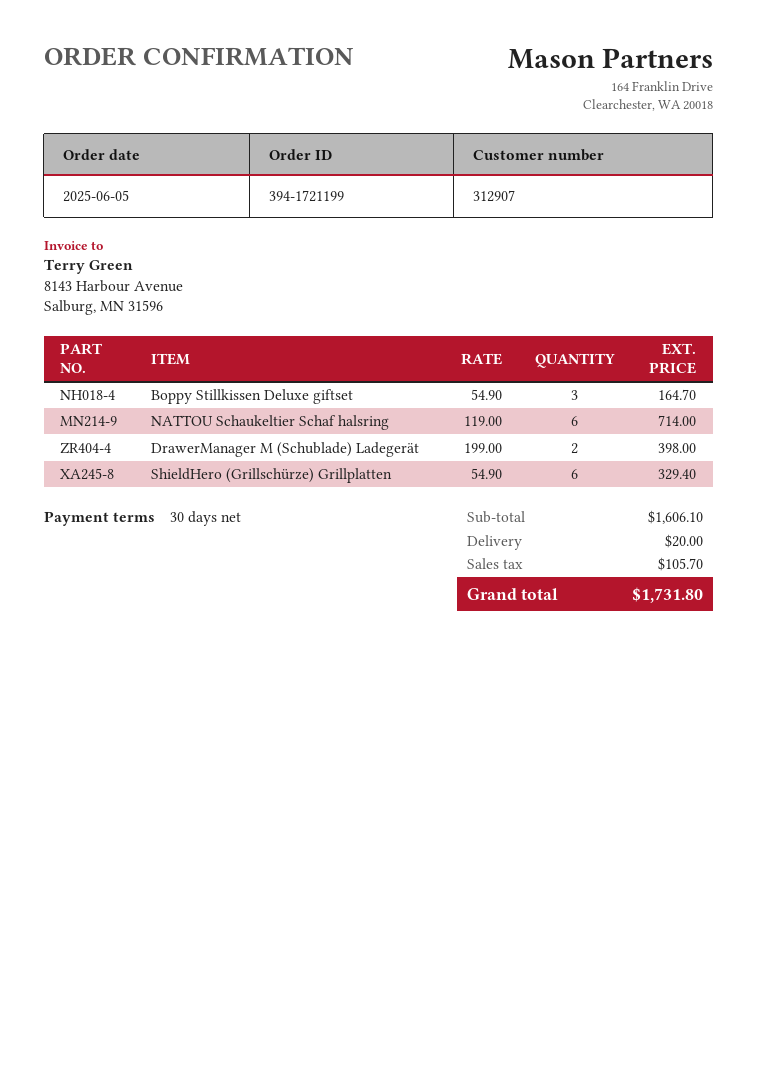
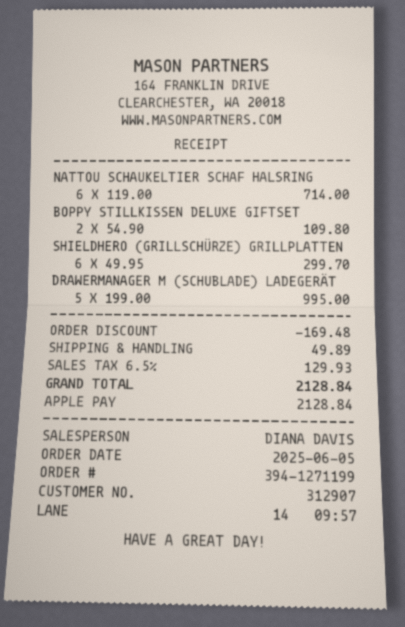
order number: 394-1721199 -> 394-1271199
Boppy Stillkissen Deluxe giftset: 3 x 54.90 = 164.70 -> 2 x 54.90 = 109.80
DrawerManager M (Schublade) Ladegerät: 2 x 199.00 = 398.00 -> 5 x 199.00 = 995.00
ShieldHero (Grillschürze) Grillplatten: 6 x 54.90 = 329.40 -> 6 x 49.95 = 299.70
discount: none -> 169.48
shipping: 20.00 -> 49.89
tax: 105.70 -> 129.93
total: 1731.80 -> 2128.84

